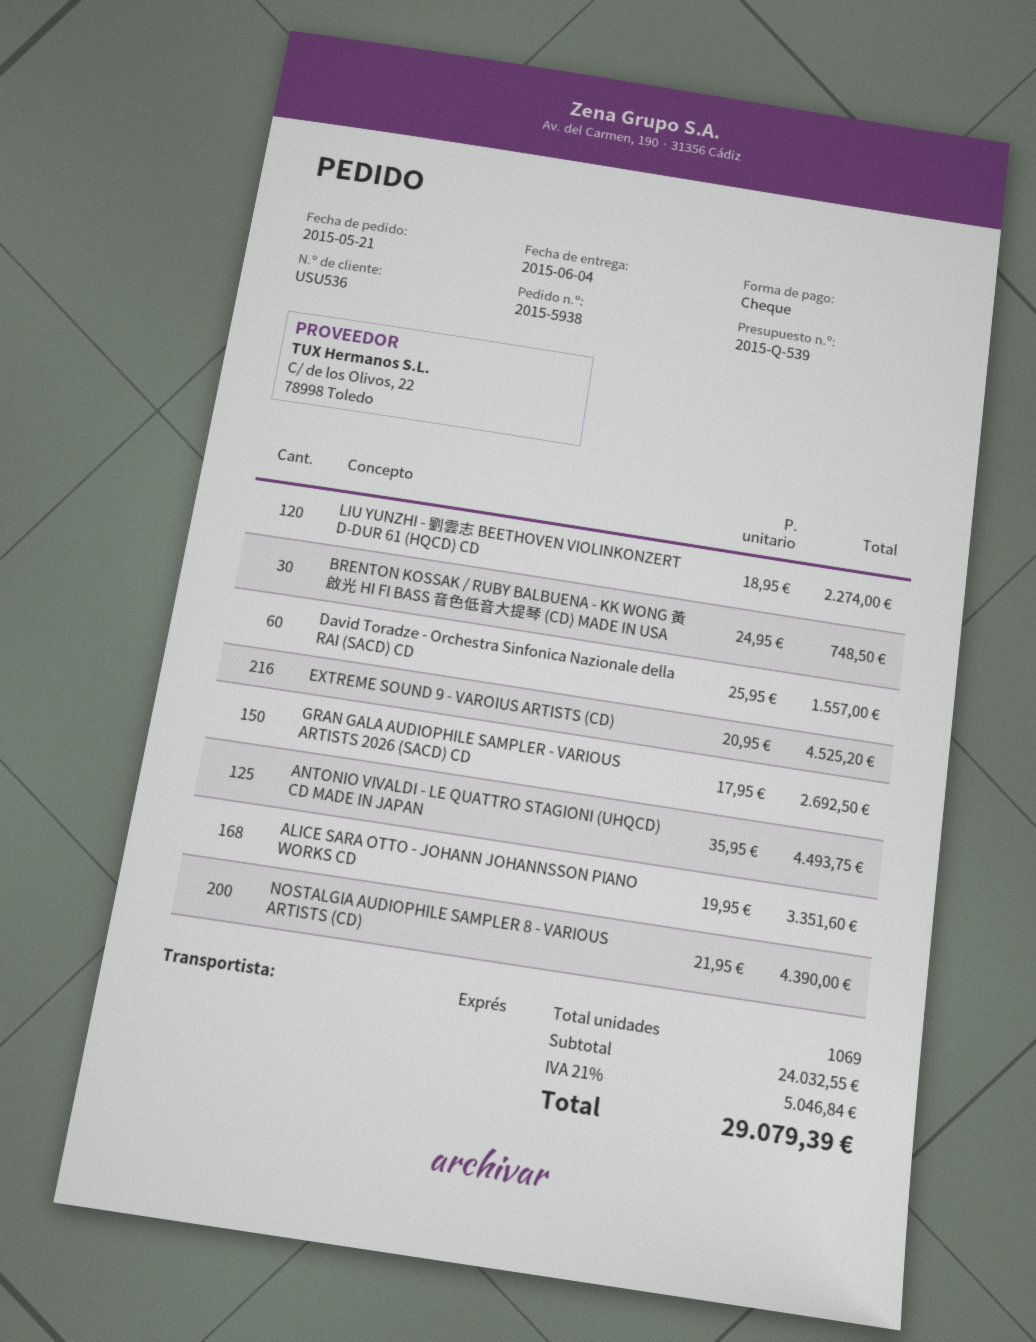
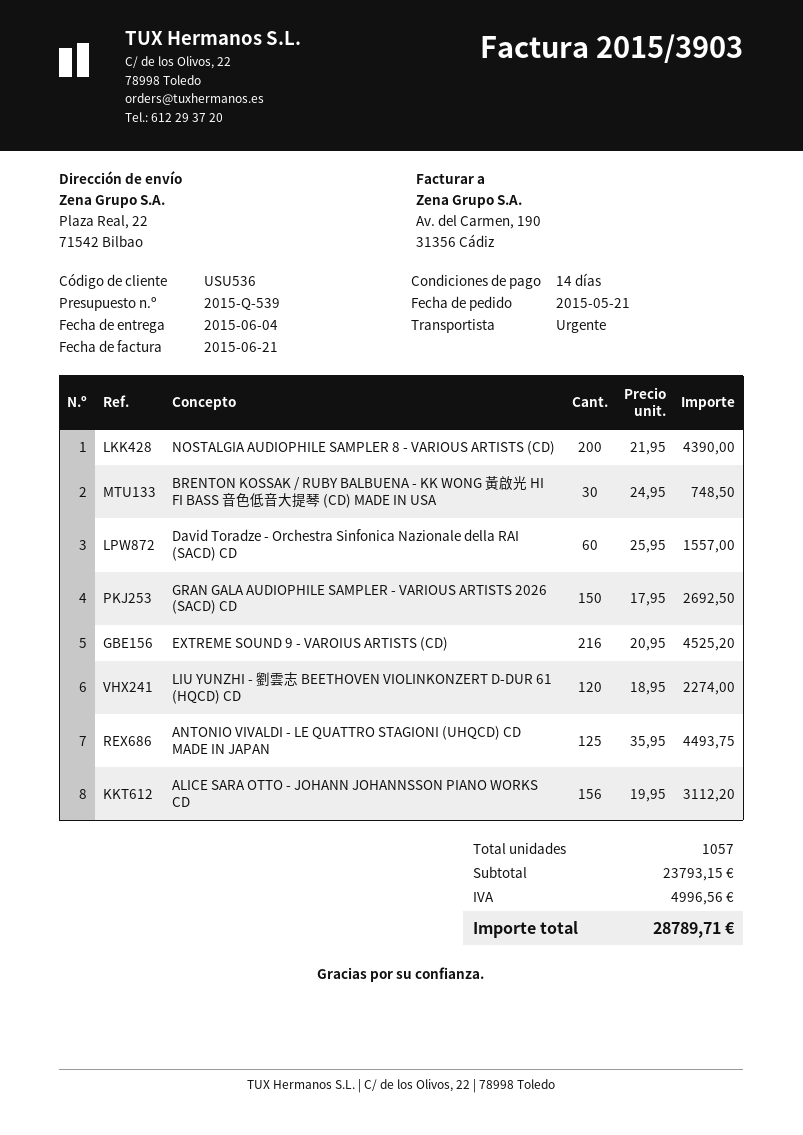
ALICE SARA OTTO - JOHANN JOHANNSSON PIANO WORKS CD: 168 x 19.95 = 3351.60 -> 156 x 19.95 = 3112.20
total quantity: 1069 -> 1057
subtotal: 24032.55 -> 23793.15
tax: 5046.84 -> 4996.56
total: 29079.39 -> 28789.71

